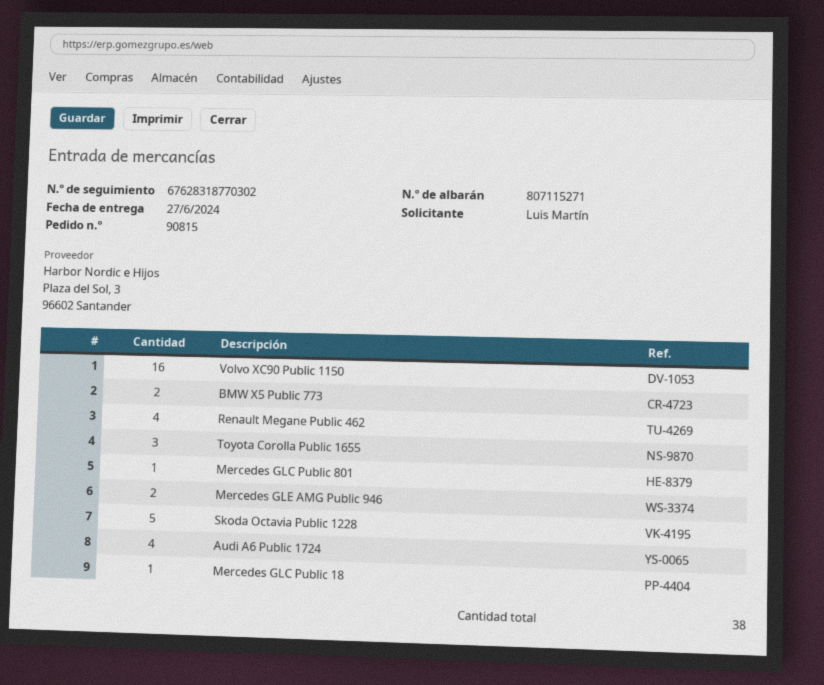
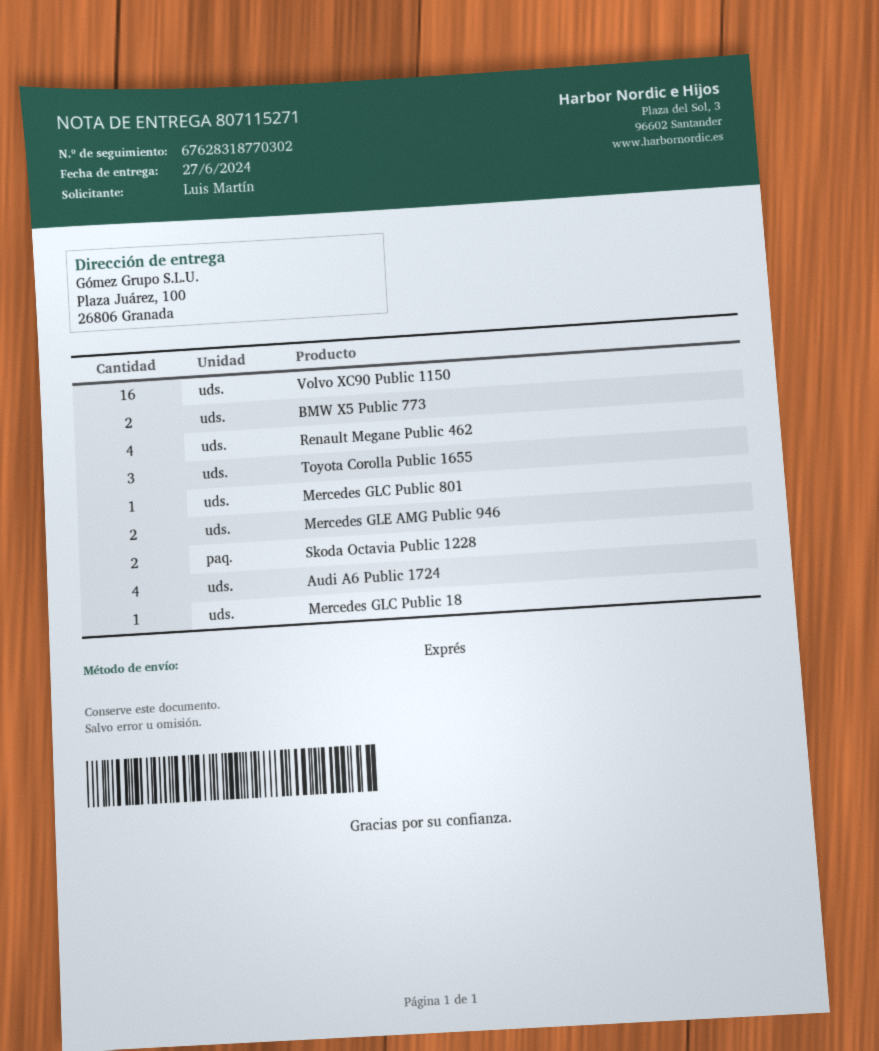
Skoda Octavia Public 1228: 5 -> 2

